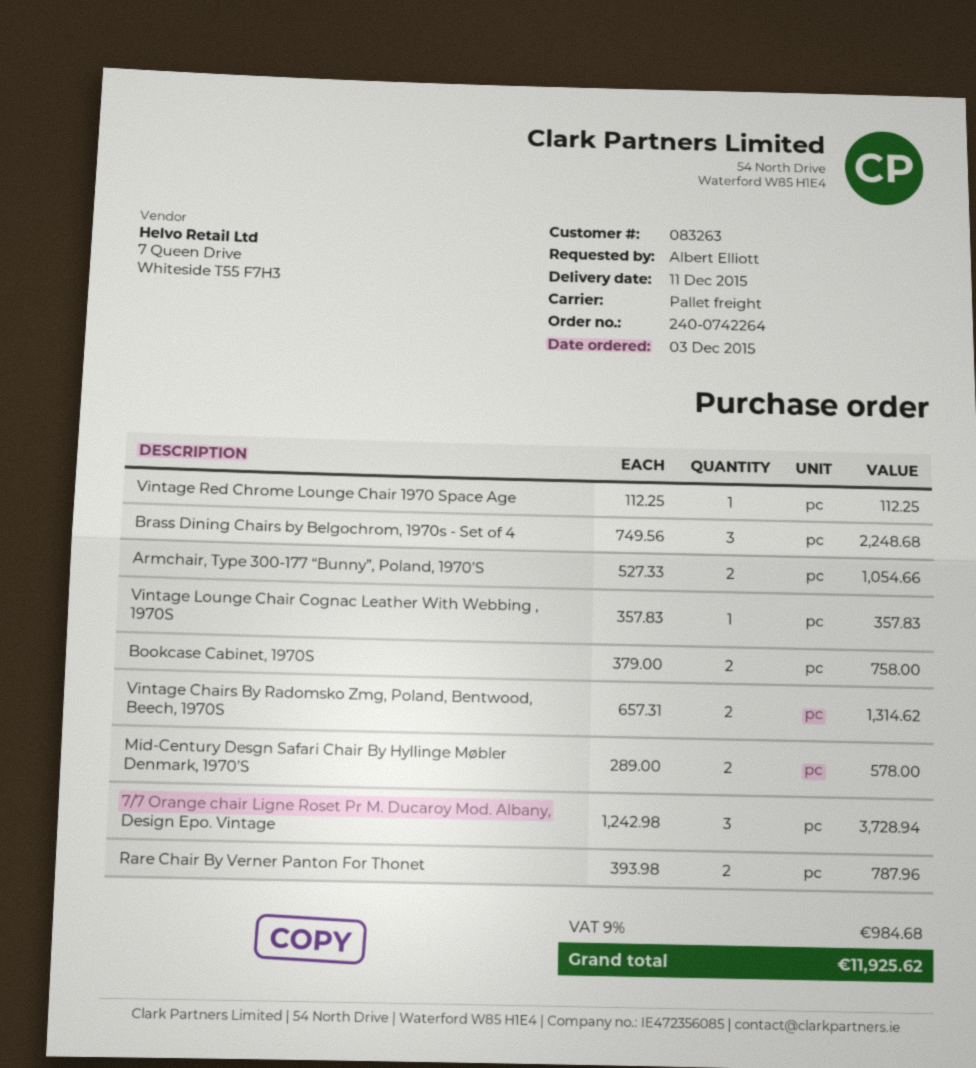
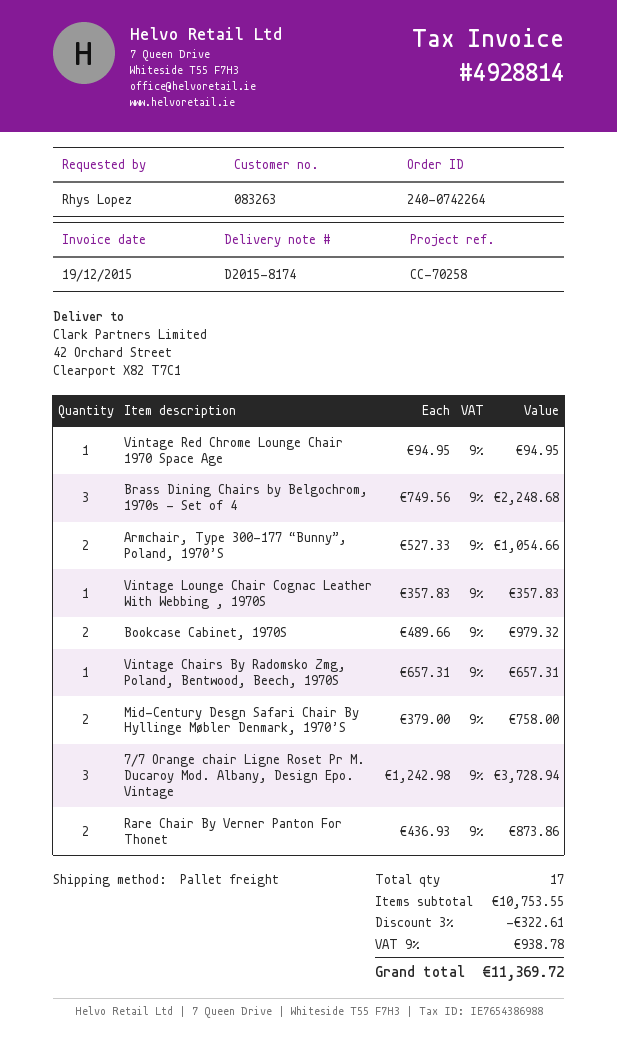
ordered by: Albert Elliott -> Rhys Lopez
Vintage Red Chrome Lounge Chair 1970 Space Age: 1 x 112.25 = 112.25 -> 1 x 94.95 = 94.95
Bookcase Cabinet, 1970S: 2 x 379.00 = 758.00 -> 2 x 489.66 = 979.32
Vintage Chairs By Radomsko Zmg, Poland, Bentwood, Beech, 1970S: 2 x 657.31 = 1314.62 -> 1 x 657.31 = 657.31
Mid-Century Desgn Safari Chair By Hyllinge Møbler Denmark, 1970’S: 2 x 289.00 = 578.00 -> 2 x 379.00 = 758.00
Rare Chair By Verner Panton For Thonet: 2 x 393.98 = 787.96 -> 2 x 436.93 = 873.86
discount: none -> 3% = 322.61
tax: 9% = 984.68 -> 9% = 938.78
total: 11925.62 -> 11369.72

